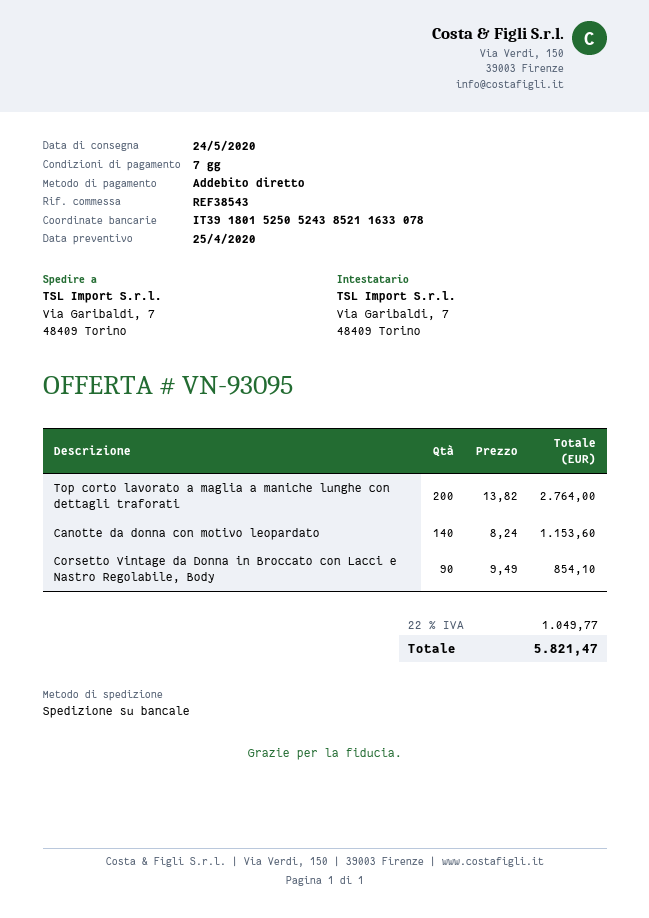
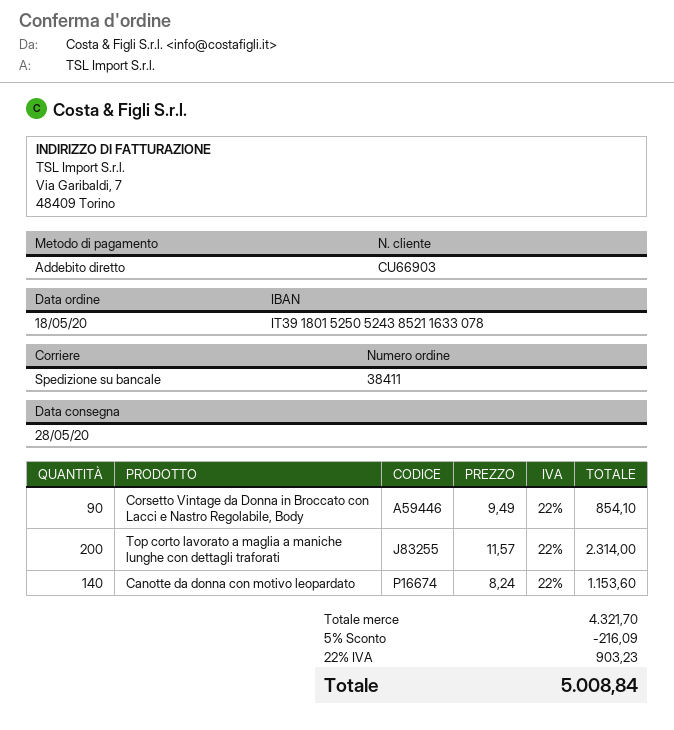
delivery date: 2020-05-24 -> 2020-05-28
Top corto lavorato a maglia a maniche lunghe con dettagli traforati: 200 x 13.82 = 2764.00 -> 200 x 11.57 = 2314.00
discount: none -> 5% = 216.09
tax: 22% = 1049.77 -> 22% = 903.23
total: 5821.47 -> 5008.84

